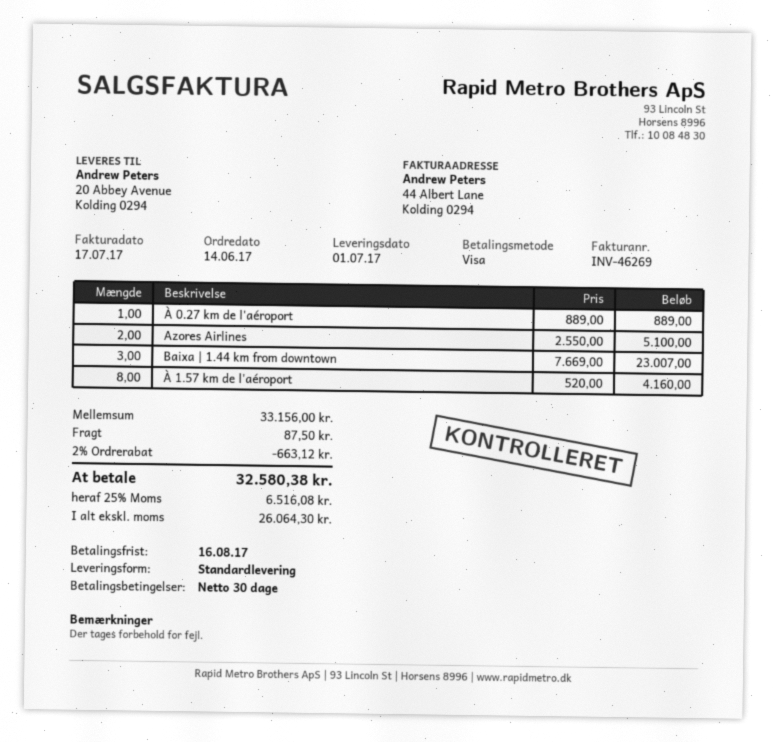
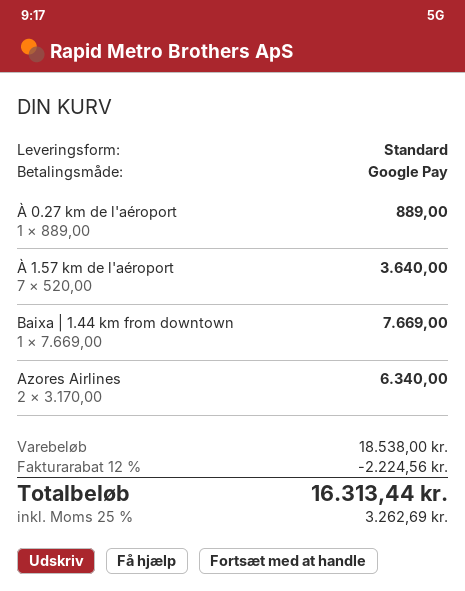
payment method: Visa -> Google Pay
Azores Airlines: 2 x 2550.00 = 5100.00 -> 2 x 3170.00 = 6340.00
Baixa | 1.44 km from downtown: 3 x 7669.00 = 23007.00 -> 1 x 7669.00 = 7669.00
À 1.57 km de l'aéroport: 8 x 520.00 = 4160.00 -> 7 x 520.00 = 3640.00
subtotal: 33156.00 -> 18538.00
discount: 2% = 663.12 -> 12% = 2224.56
shipping: 87.50 -> none
tax: 25% = 6516.08 -> 25% = 3262.69
total: 32580.38 -> 16313.44

